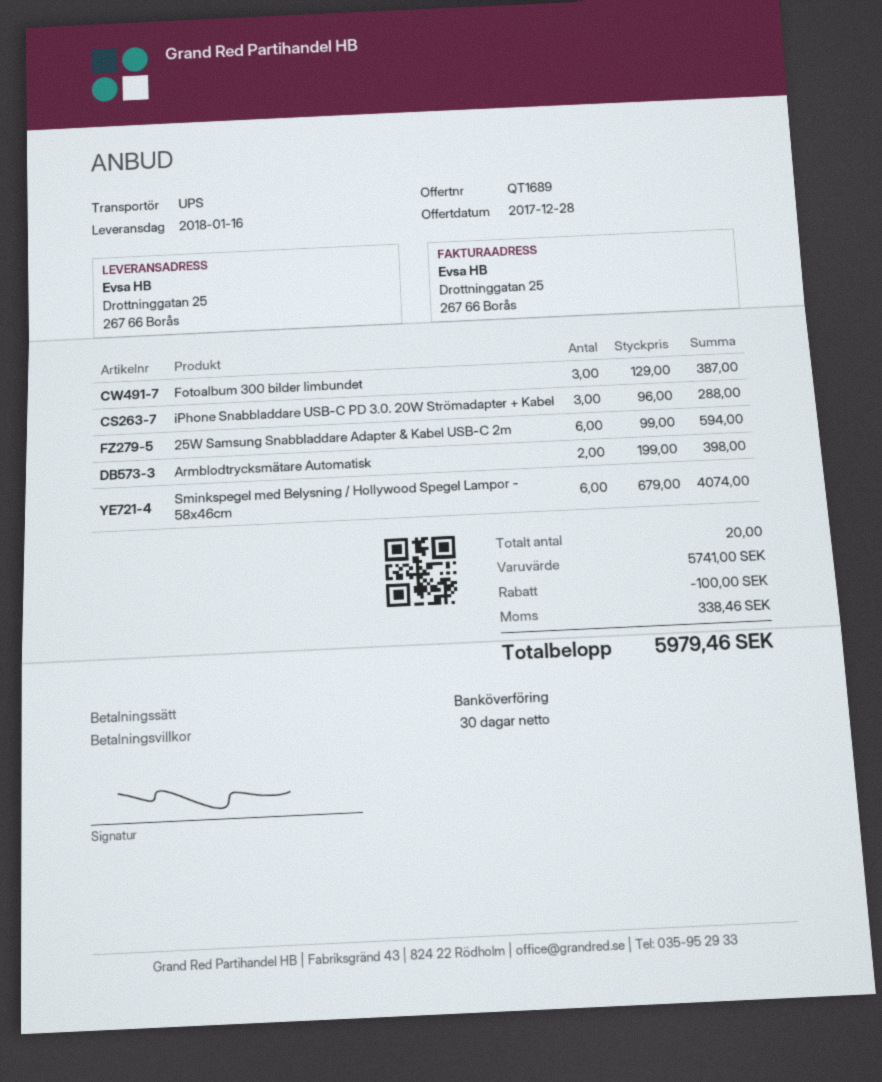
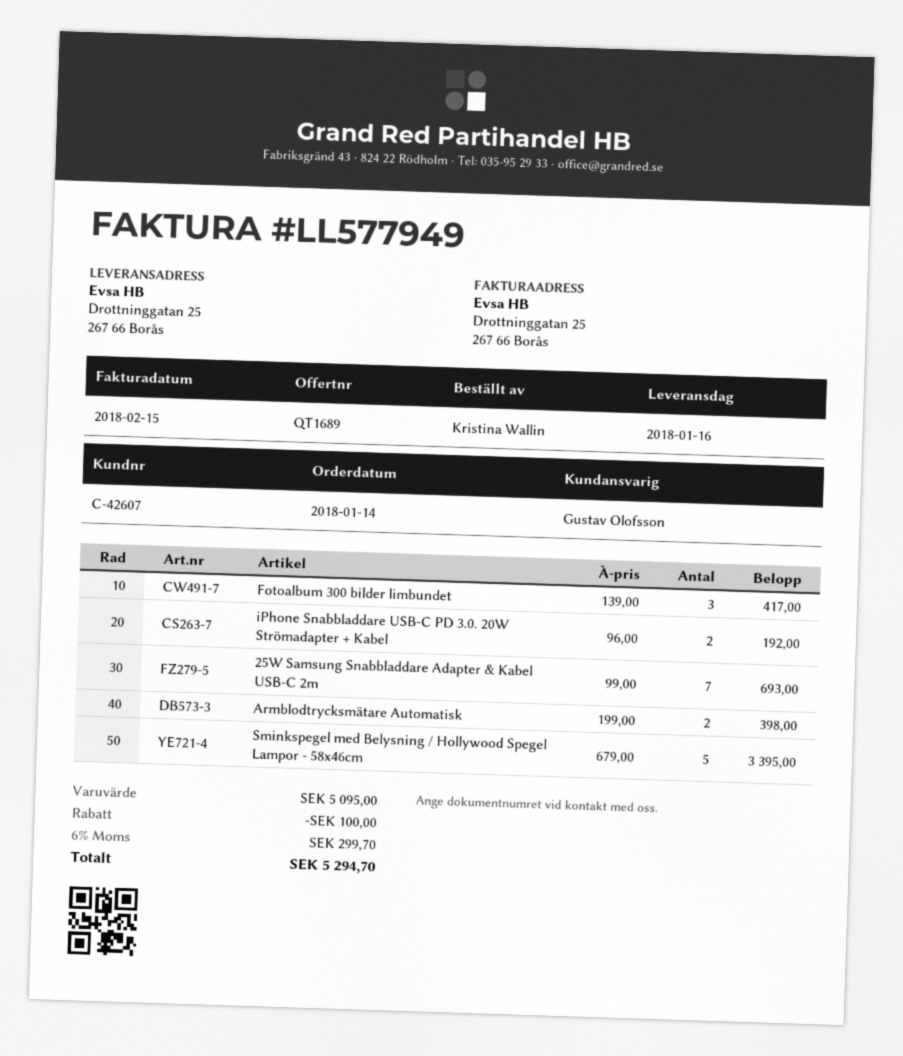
Fotoalbum 300 bilder limbundet: 3 x 129.00 = 387.00 -> 3 x 139.00 = 417.00
iPhone Snabbladdare USB-C PD 3.0. 20W Strömadapter + Kabel: 3 x 96.00 = 288.00 -> 2 x 96.00 = 192.00
25W Samsung Snabbladdare Adapter & Kabel USB-C 2m: 6 x 99.00 = 594.00 -> 7 x 99.00 = 693.00
Sminkspegel med Belysning / Hollywood Spegel Lampor - 58x46cm: 6 x 679.00 = 4074.00 -> 5 x 679.00 = 3395.00
subtotal: 5741.00 -> 5095.00
tax: 338.46 -> 299.70
total: 5979.46 -> 5294.70

